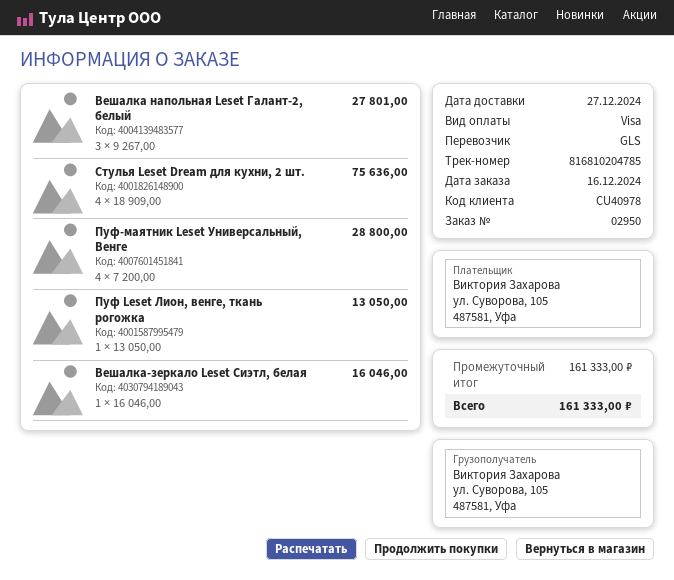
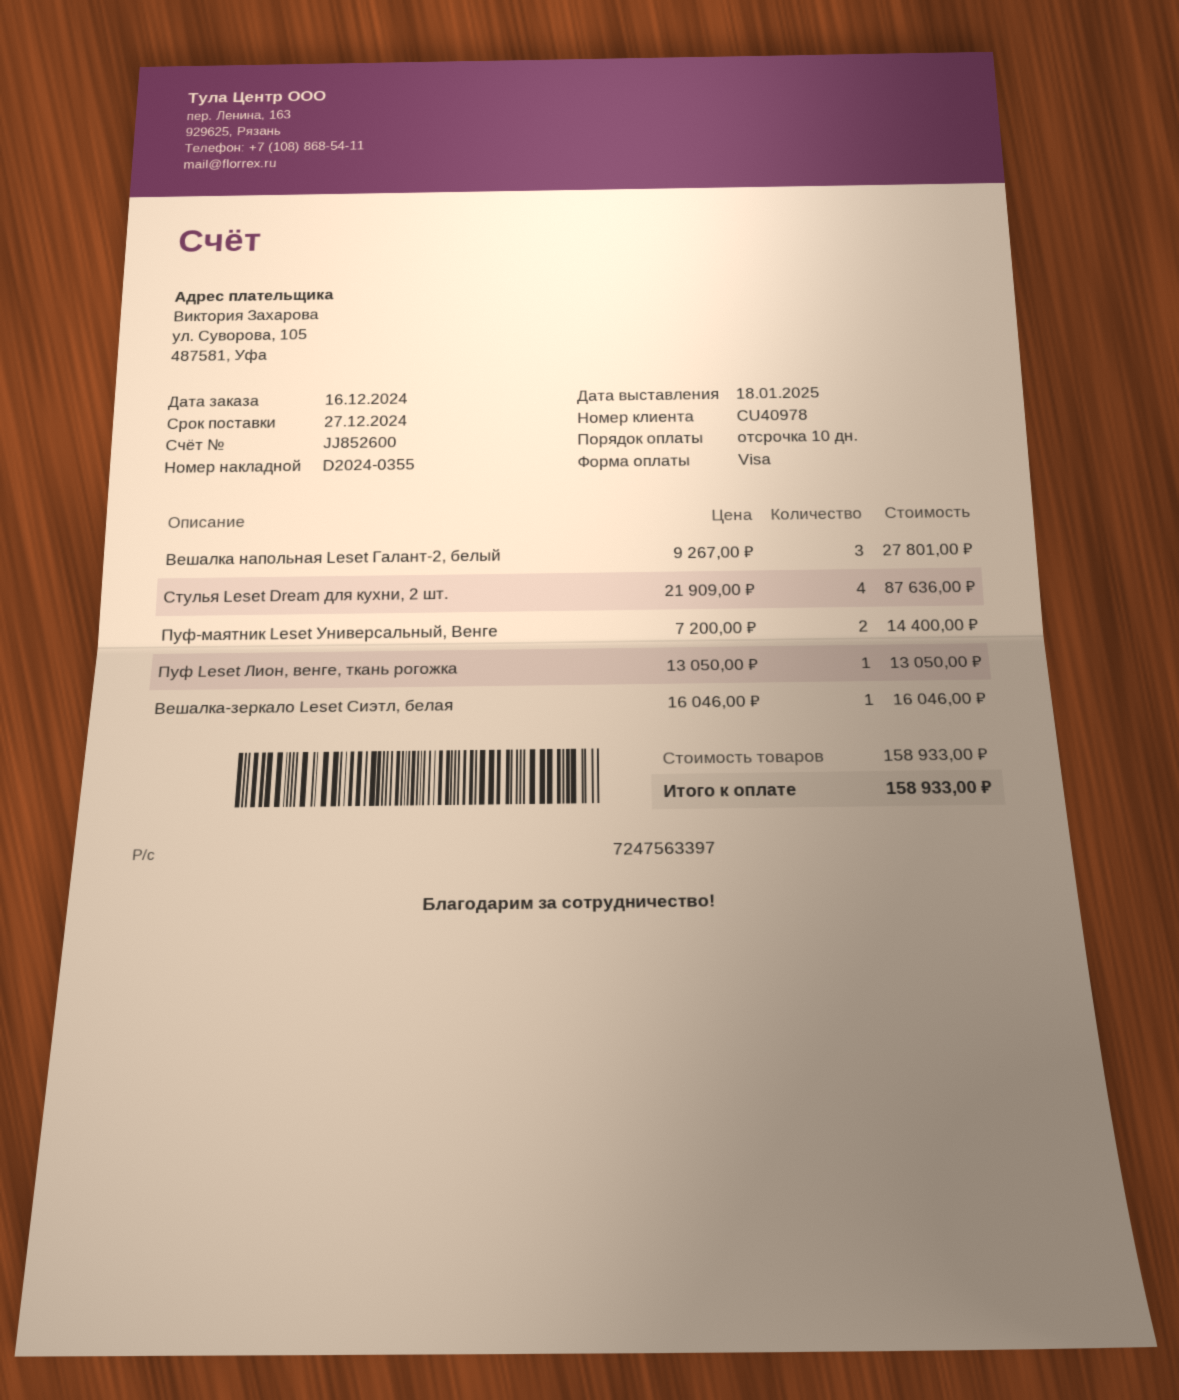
Стулья Leset Dream для кухни, 2 шт.: 4 x 18909.00 = 75636.00 -> 4 x 21909.00 = 87636.00
Пуф-маятник Leset Универсальный, Венге: 4 x 7200.00 = 28800.00 -> 2 x 7200.00 = 14400.00
subtotal: 161333.00 -> 158933.00
total: 161333.00 -> 158933.00

